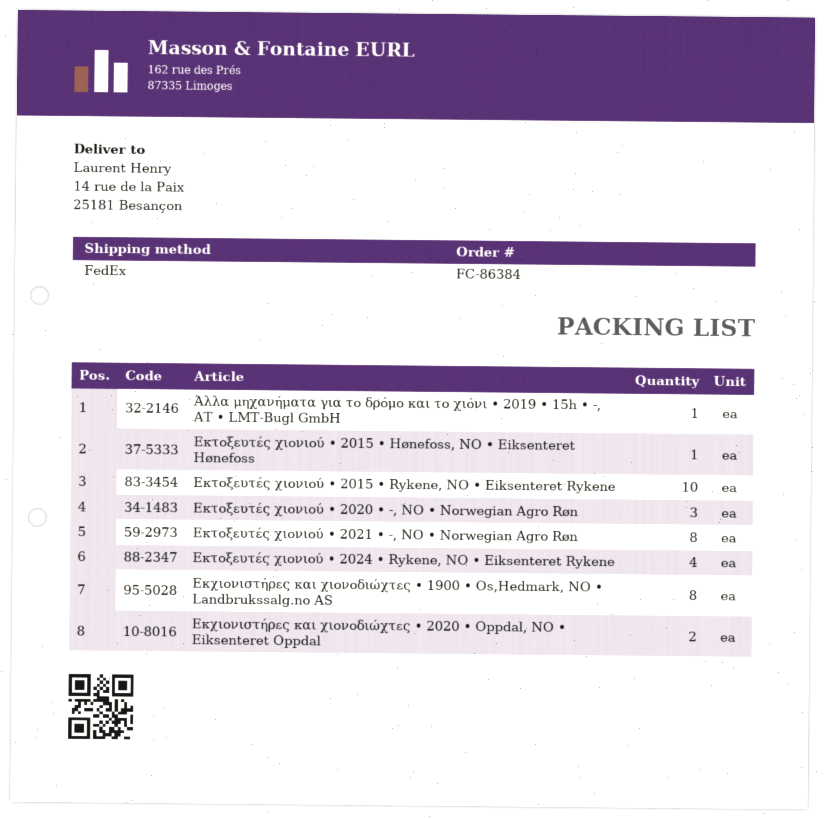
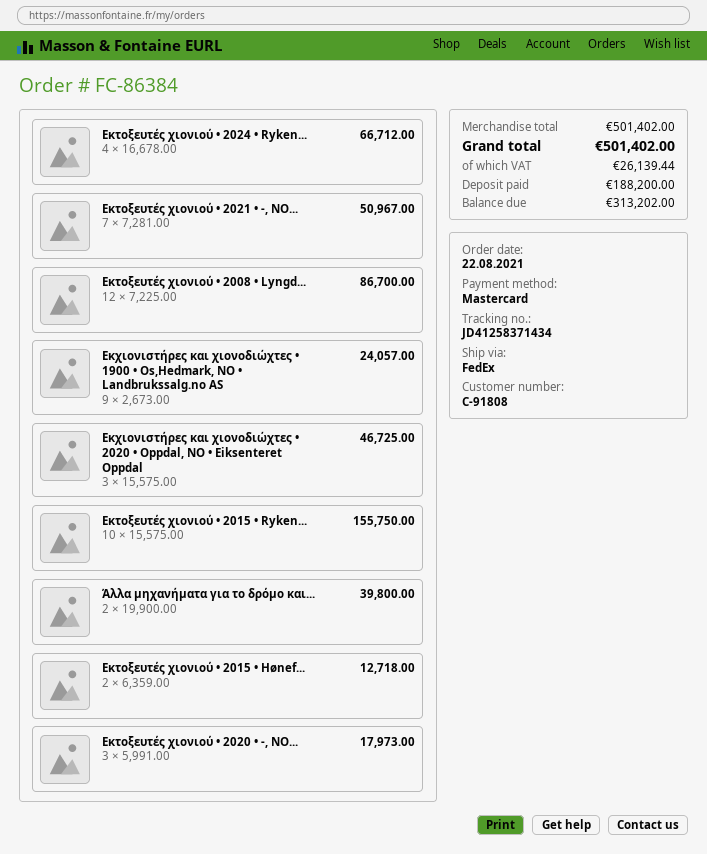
Άλλα μηχανήματα για το δρόμο και το χιόνι • 2019 • 15h • -, AT • LMT-Bugl GmbH: 1 -> 2
Εκτοξευτές χιονιού • 2015 • Hønefoss, NO • Eiksenteret Hønefoss: 1 -> 2
Εκτοξευτές χιονιού • 2021 • -, NO • Norwegian Agro Røn: 8 -> 7
Εκχιονιστήρες και χιονοδιώχτες • 1900 • Os,Hedmark, NO • Landbrukssalg.no AS: 8 -> 9
Εκχιονιστήρες και χιονοδιώχτες • 2020 • Oppdal, NO • Eiksenteret Oppdal: 2 -> 3
Εκτοξευτές χιονιού • 2008 • Lyngd...: none -> 12

